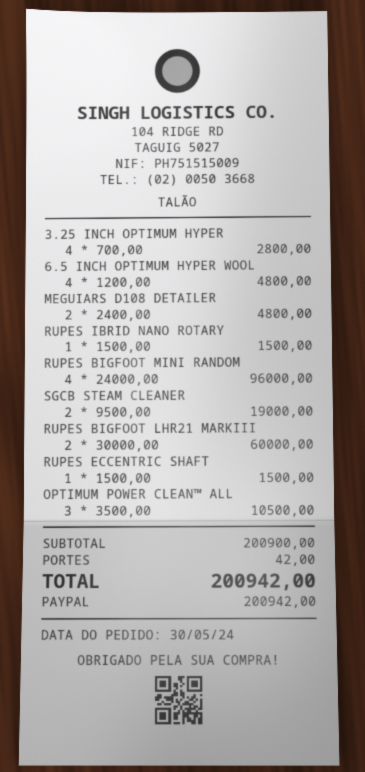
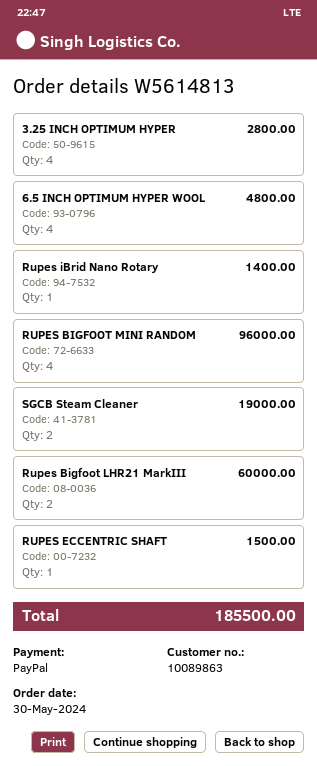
MEGUIARS D108 DETAILER: 2 for 4800.00 -> none
RUPES IBRID NANO ROTARY: 1 for 1500.00 -> 1 for 1400.00
OPTIMUM POWER CLEAN™ ALL: 3 for 10500.00 -> none
shipping: 42.00 -> none
total: 200942.00 -> 185500.00

